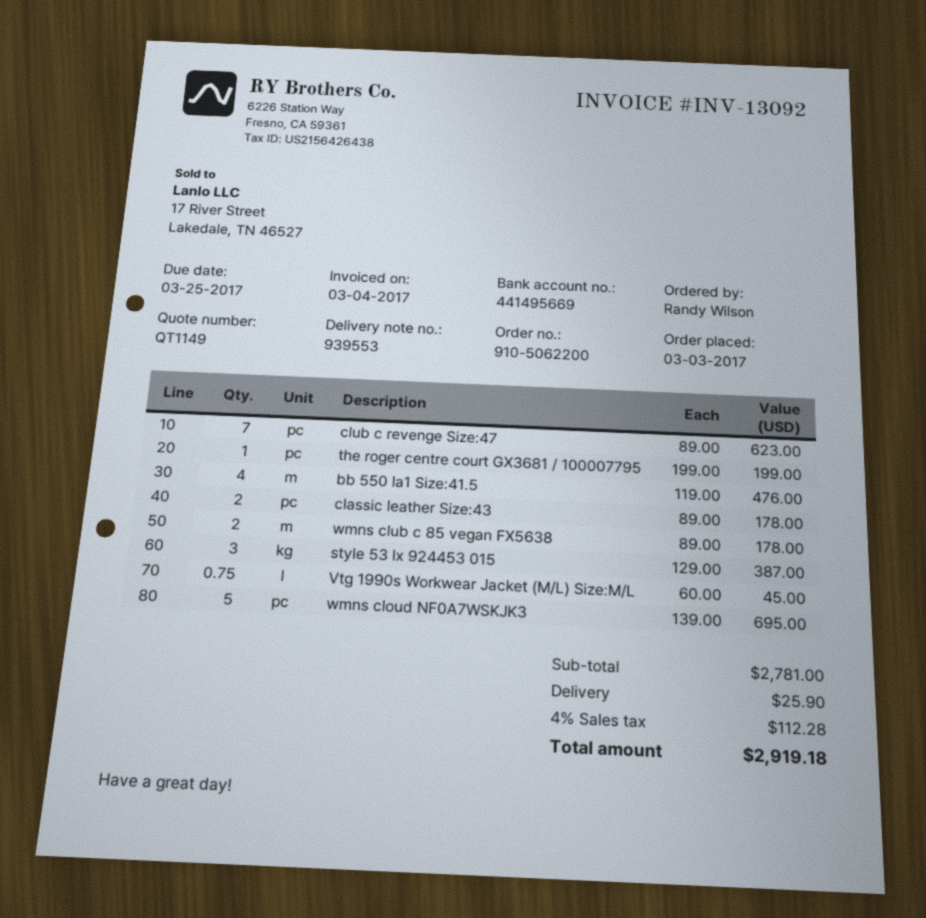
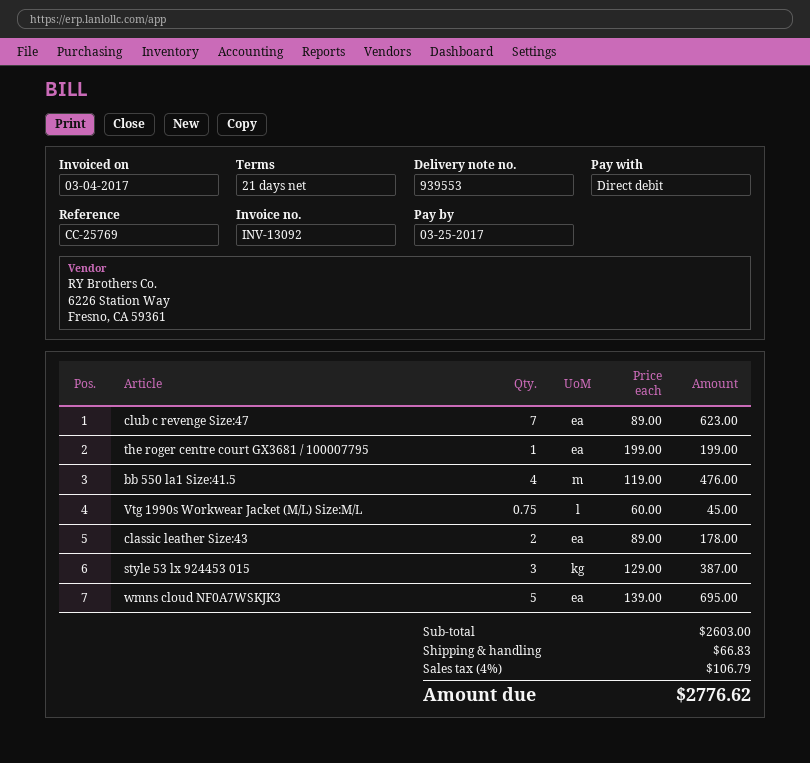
wmns club c 85 vegan FX5638: 2 x 89.00 = 178.00 -> none
subtotal: 2781.00 -> 2603.00
shipping: 25.90 -> 66.83
tax: 4% = 112.28 -> 4% = 106.79
total: 2919.18 -> 2776.62

